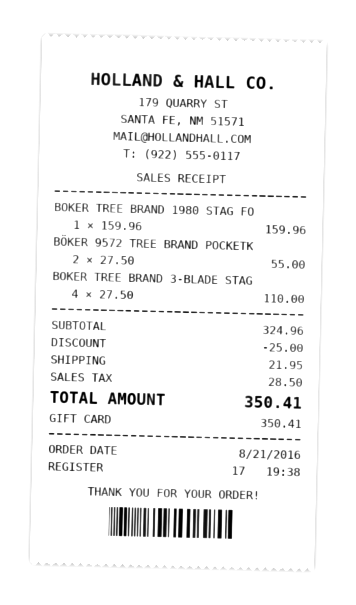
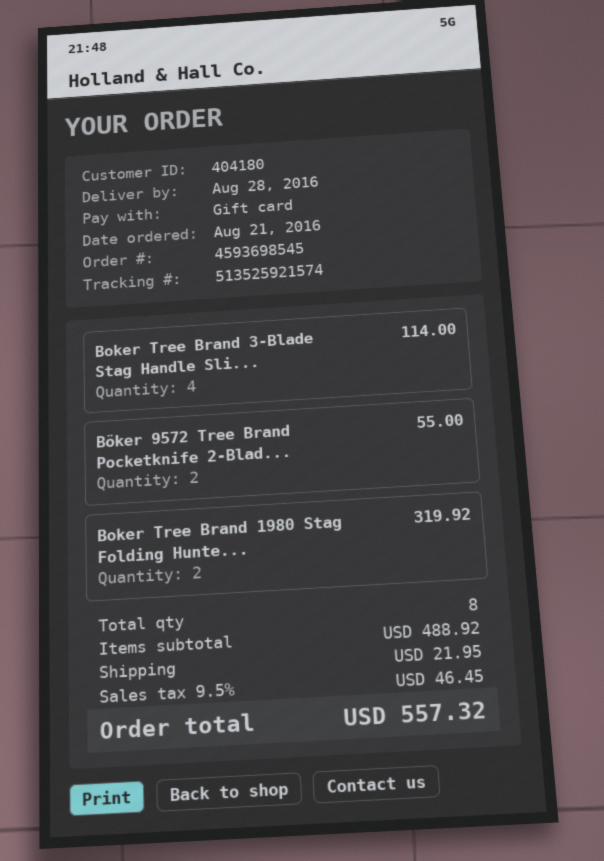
BOKER TREE BRAND 1980 STAG FO: 1 for 159.96 -> 2 for 319.92
BOKER TREE BRAND 3-BLADE STAG: 4 for 110.00 -> 4 for 114.00
subtotal: 324.96 -> 488.92
discount: 25.00 -> none
tax: 28.50 -> 46.45
total: 350.41 -> 557.32

